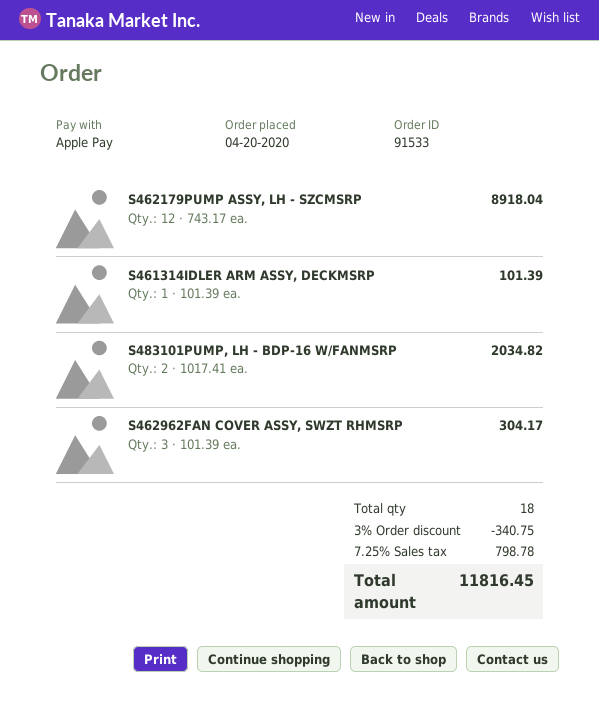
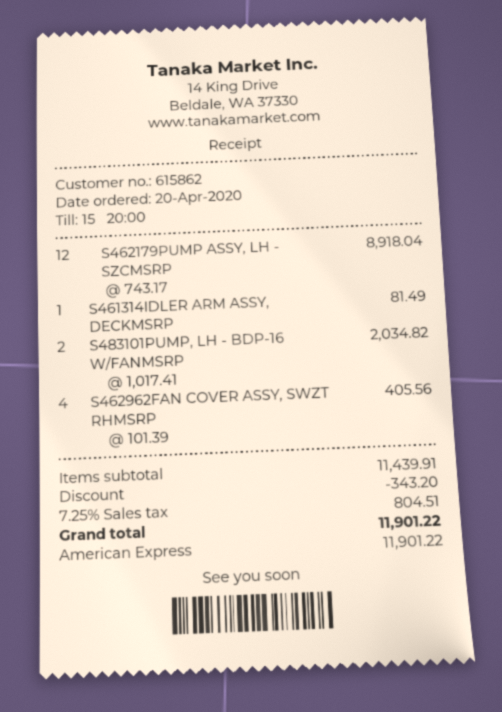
payment method: Apple Pay -> American Express
S461314IDLER ARM ASSY, DECKMSRP: 1 x 101.39 = 101.39 -> 1 x 81.49 = 81.49
S462962FAN COVER ASSY, SWZT RHMSRP: 3 x 101.39 = 304.17 -> 4 x 101.39 = 405.56
discount: 340.75 -> 343.20
tax: 7.25% = 798.78 -> 7.25% = 804.51
total: 11816.45 -> 11901.22

